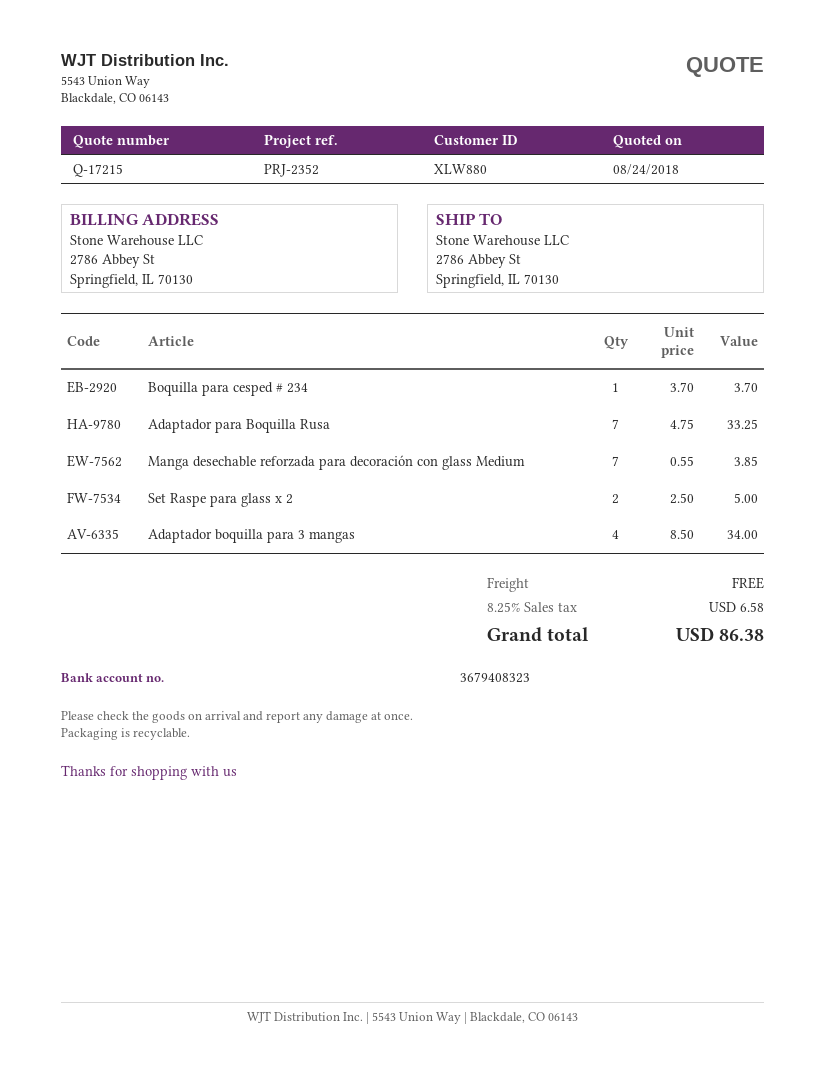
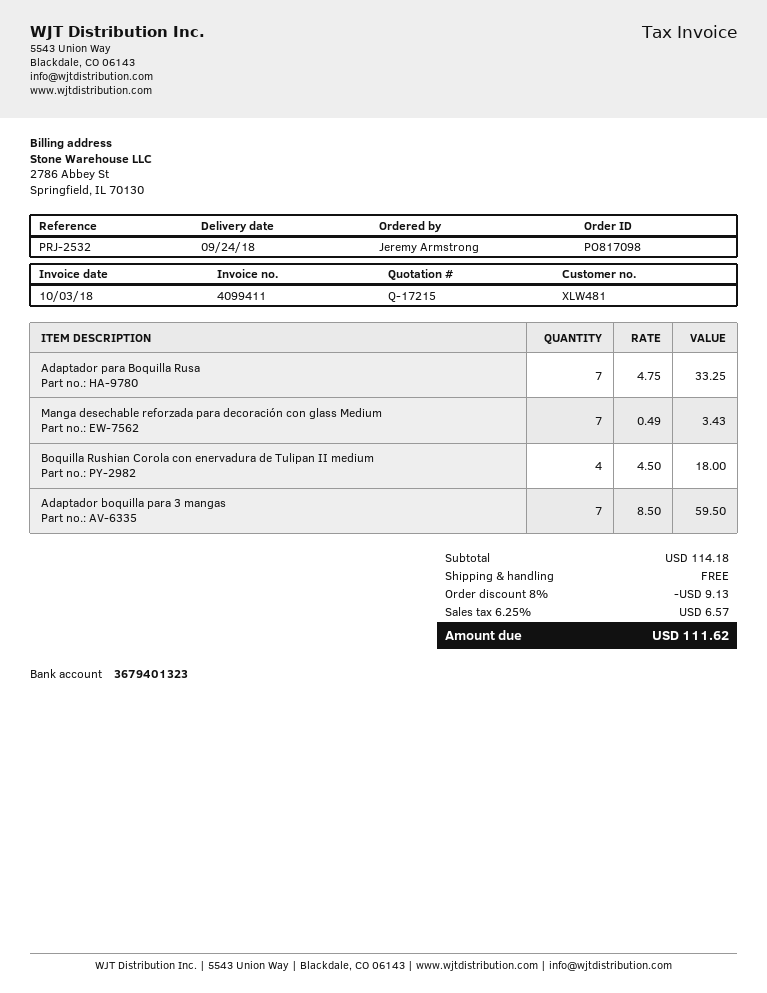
customer number: XLW880 -> XLW481
reference: PRJ-2352 -> PRJ-2532
bank account: 3679408323 -> 3679401323
Boquilla para cesped # 234: 1 x 3.70 = 3.70 -> none
Manga desechable reforzada para decoración con glass Medium: 7 x 0.55 = 3.85 -> 7 x 0.49 = 3.43
Set Raspe para glass x 2: 2 x 2.50 = 5.00 -> none
Adaptador boquilla para 3 mangas: 4 x 8.50 = 34.00 -> 7 x 8.50 = 59.50
Boquilla Rushian Corola con enervadura de Tulipan II medium: none -> 4 x 4.50 = 18.00
discount: none -> 8% = 9.13
tax: 8.25% = 6.58 -> 6.25% = 6.57
total: 86.38 -> 111.62

